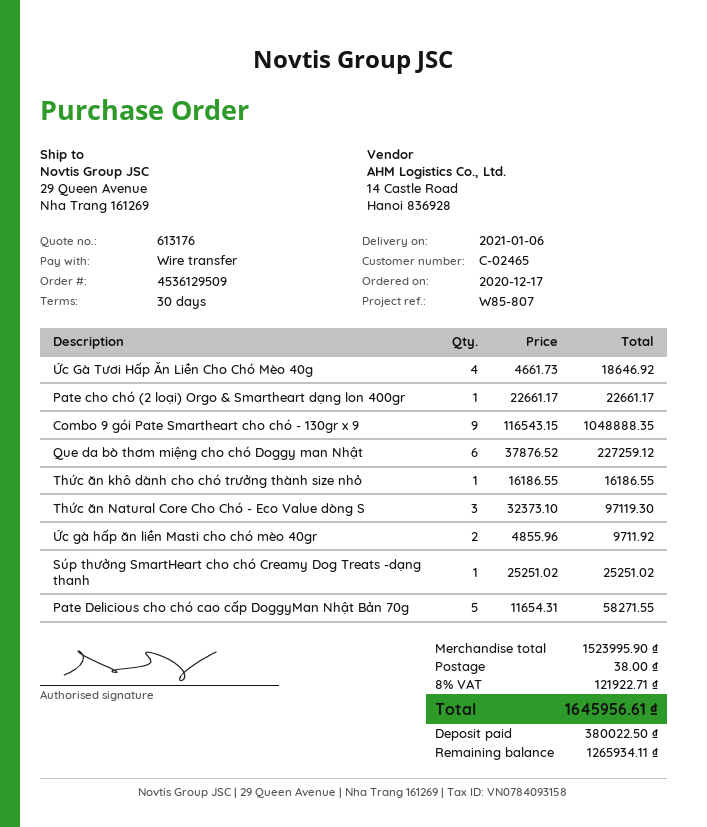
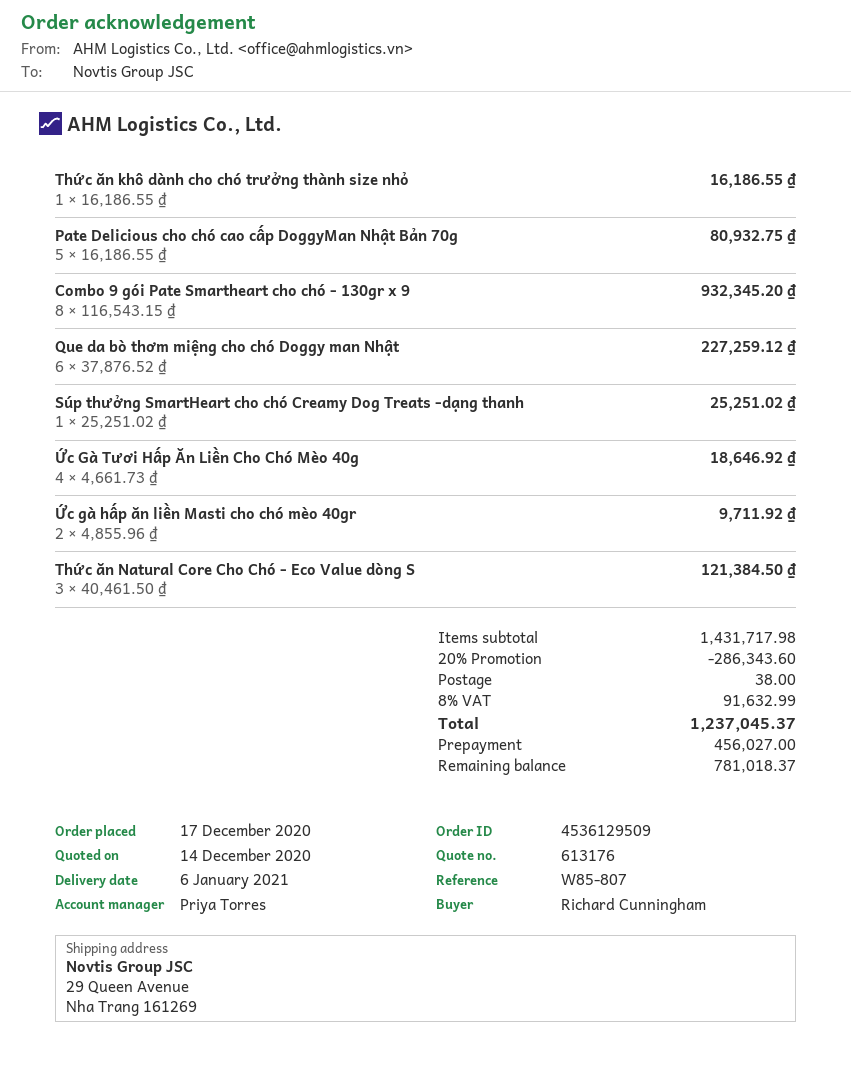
Pate cho chó (2 loại) Orgo & Smartheart dạng lon 400gr: 1 x 22661.17 = 22661.17 -> none
Combo 9 gói Pate Smartheart cho chó - 130gr x 9: 9 x 116543.15 = 1048888.35 -> 8 x 116543.15 = 932345.20
Thức ăn Natural Core Cho Chó - Eco Value dòng S: 3 x 32373.10 = 97119.30 -> 3 x 40461.50 = 121384.50
Pate Delicious cho chó cao cấp DoggyMan Nhật Bản 70g: 5 x 11654.31 = 58271.55 -> 5 x 16186.55 = 80932.75
subtotal: 1523995.90 -> 1431717.98
discount: none -> 20% = 286343.60
tax: 8% = 121922.71 -> 8% = 91632.99
total: 1645956.61 -> 1237045.37
deposit: 380022.50 -> 456027.00
balance: 1265934.11 -> 781018.37

